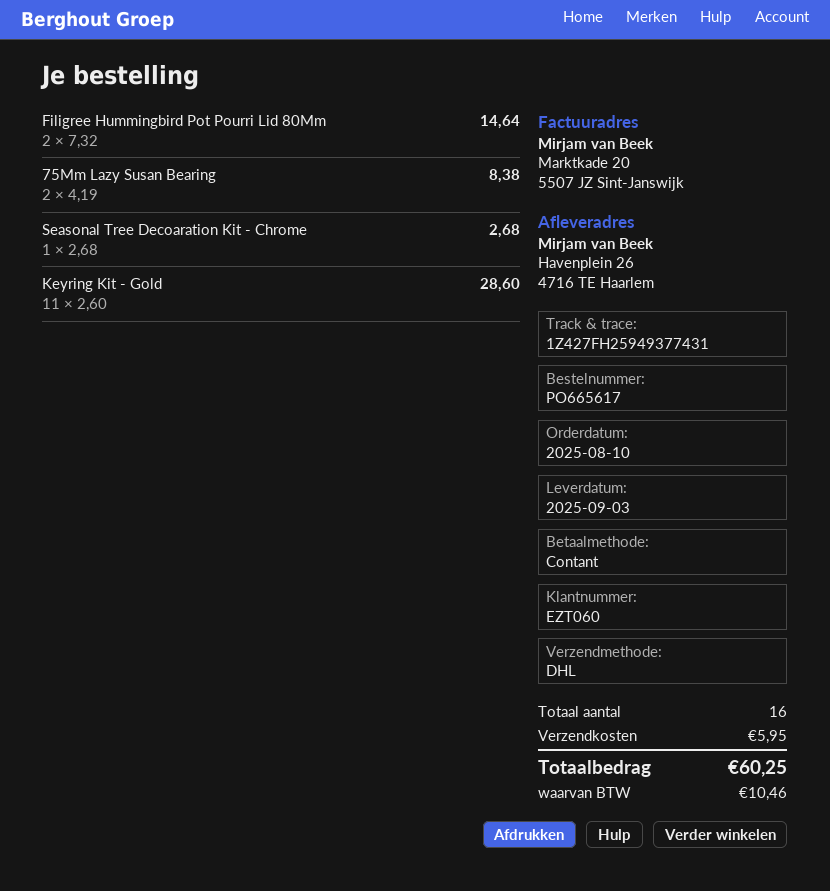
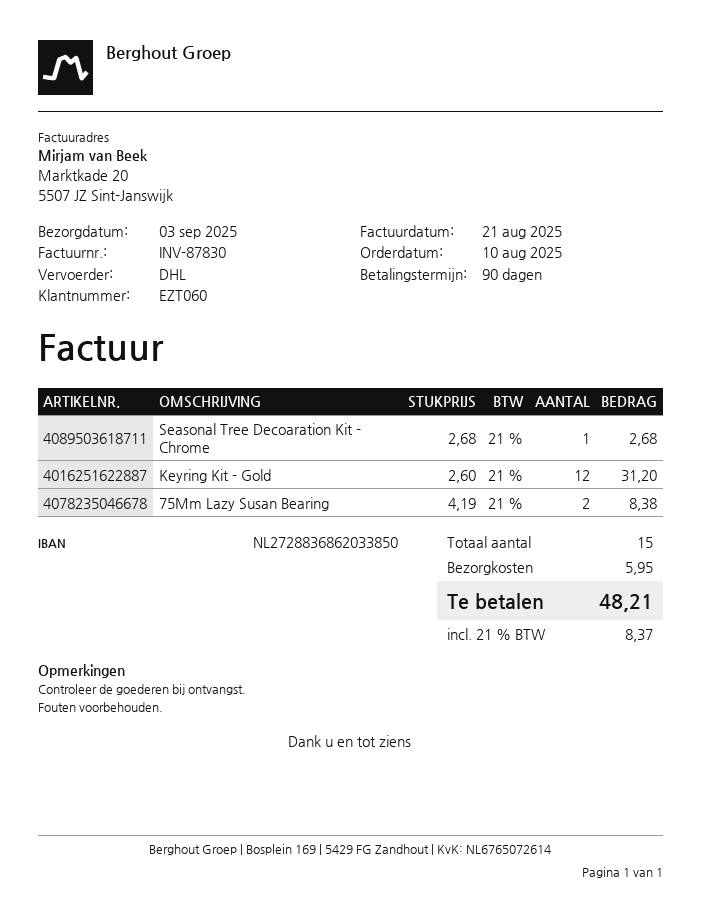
Filigree Hummingbird Pot Pourri Lid 80Mm: 2 x 7.32 = 14.64 -> none
Keyring Kit - Gold: 11 x 2.60 = 28.60 -> 12 x 2.60 = 31.20
total quantity: 16 -> 15
tax: 10.46 -> 8.37
total: 60.25 -> 48.21

